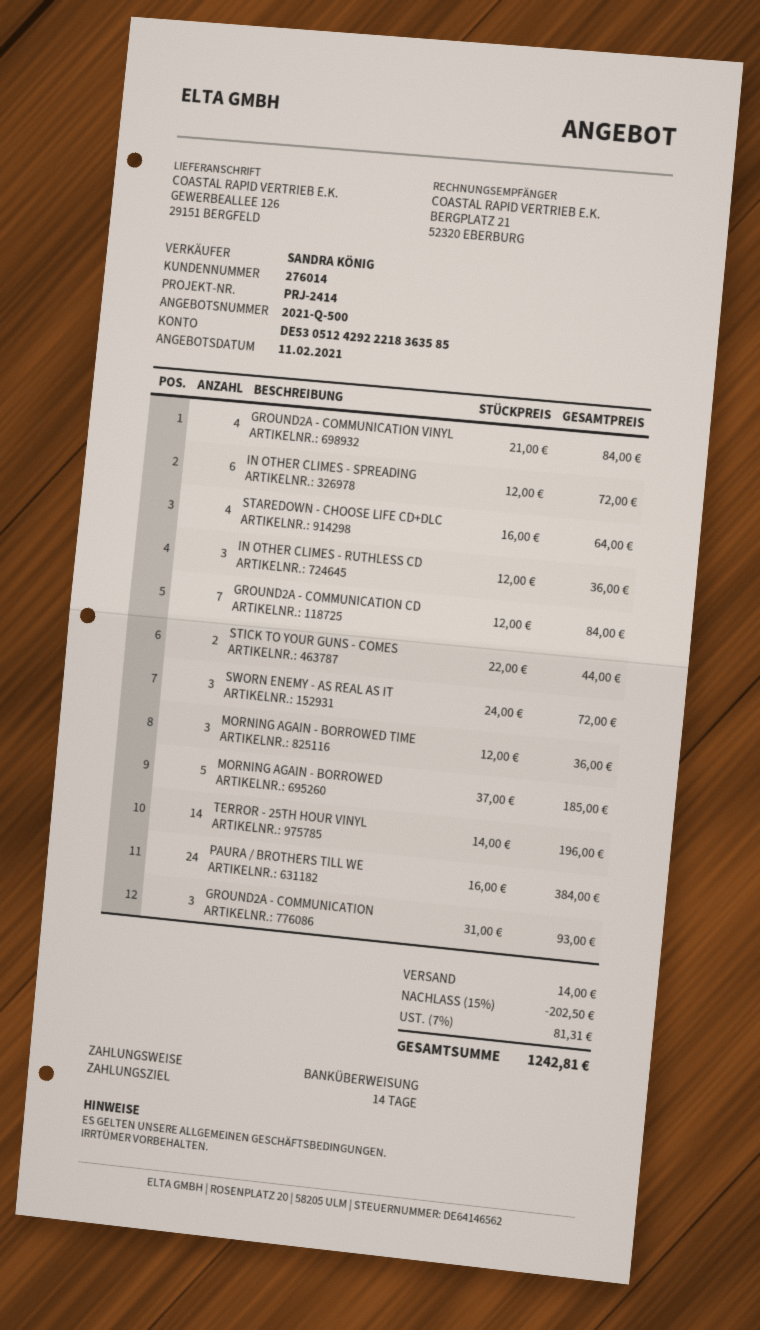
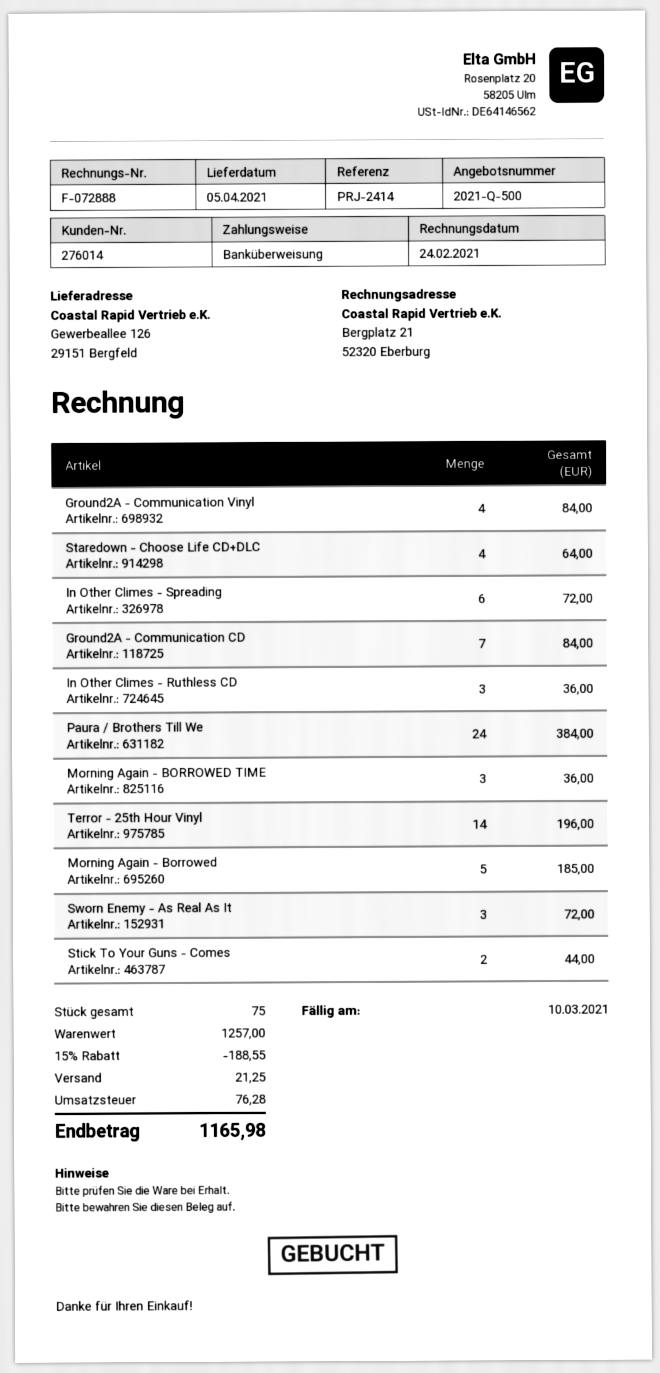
GROUND2A - COMMUNICATION: 3 for 93.00 -> none
discount: 15% = 202.50 -> 15% = 188.55
shipping: 14.00 -> 21.25
tax: 81.31 -> 76.28
total: 1242.81 -> 1165.98

